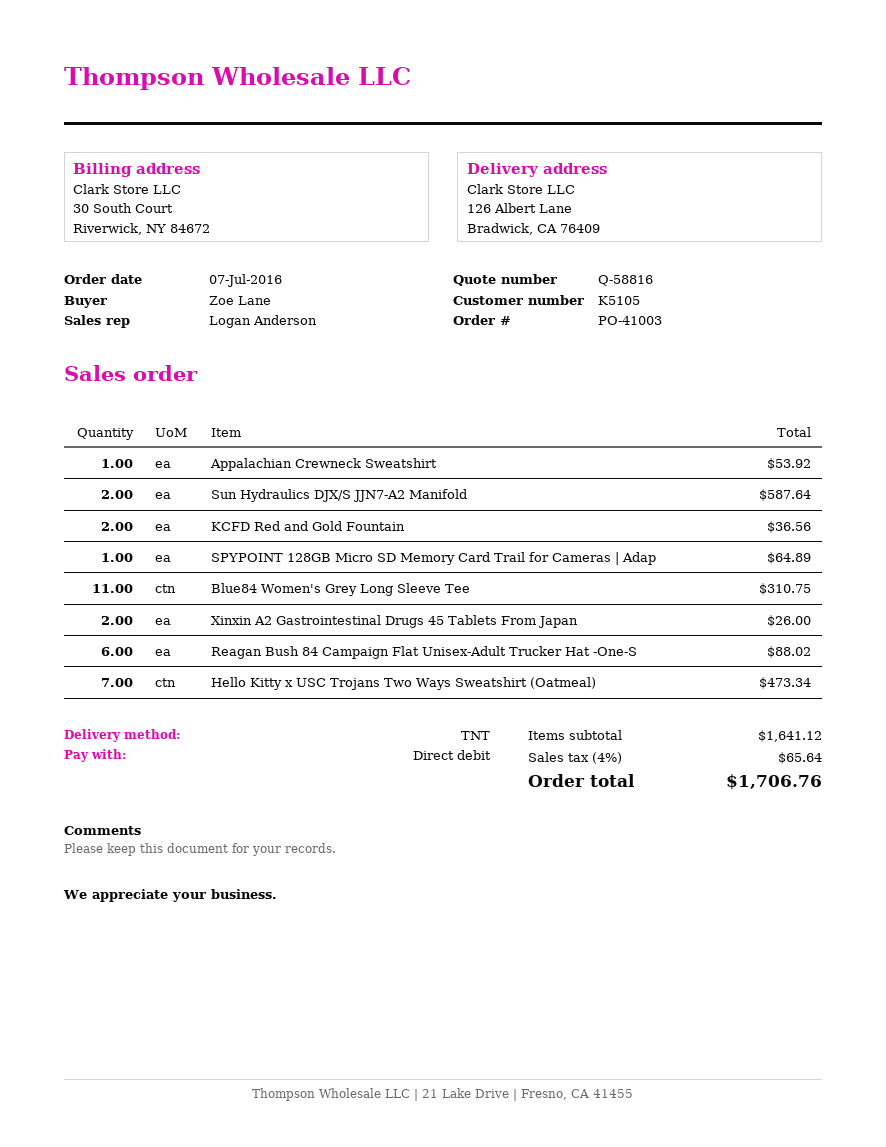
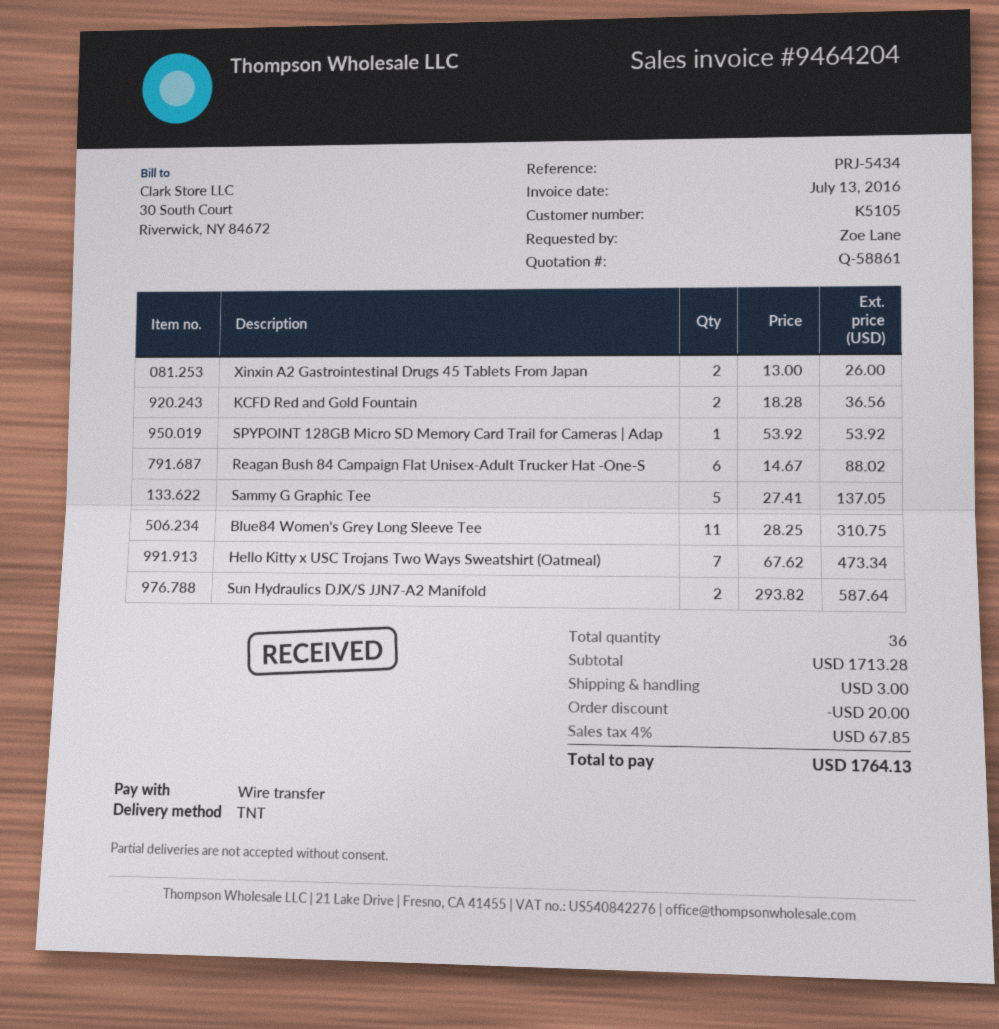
quote number: Q-58816 -> Q-58861
payment method: direct debit -> bank transfer
Appalachian Crewneck Sweatshirt: 1 for 53.92 -> none
SPYPOINT 128GB Micro SD Memory Card Trail for Cameras | Adap: 1 for 64.89 -> 1 for 53.92
Sammy G Graphic Tee: none -> 5 for 137.05
subtotal: 1641.12 -> 1713.28
discount: none -> 20.00
shipping: none -> 3.00
tax: 4% = 65.64 -> 4% = 67.85
total: 1706.76 -> 1764.13

